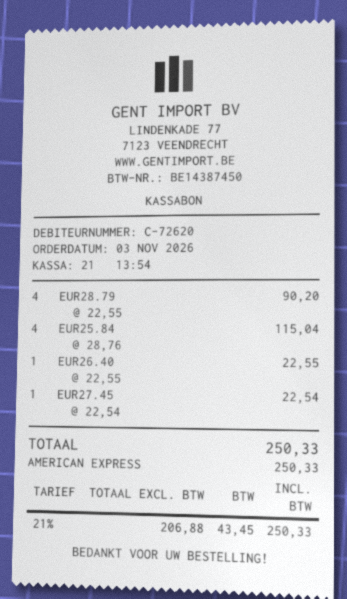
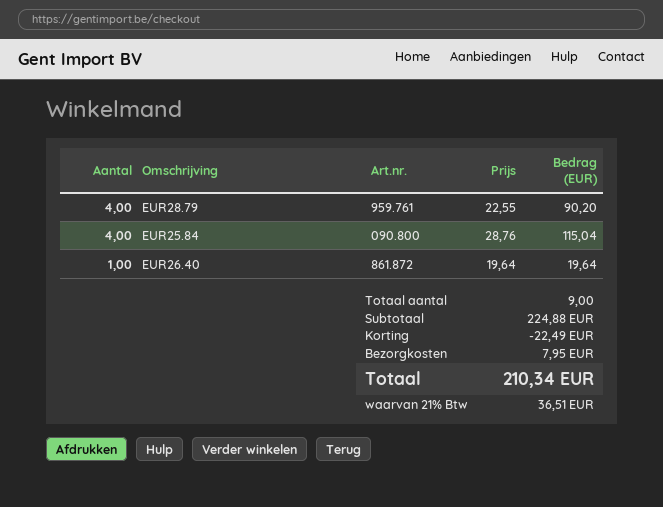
EUR26.40: 1 x 22.55 = 22.55 -> 1 x 19.64 = 19.64
EUR27.45: 1 x 22.54 = 22.54 -> none
discount: none -> 22.49
shipping: none -> 7.95
tax: 21% = 43.45 -> 21% = 36.51
total: 250.33 -> 210.34

